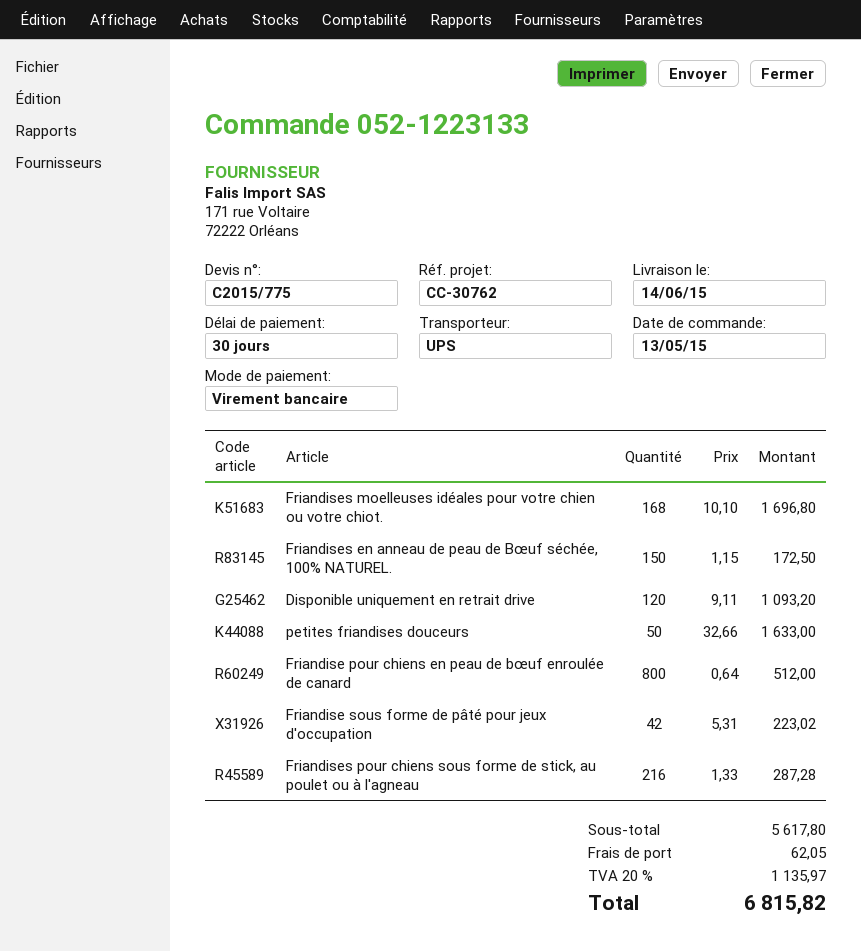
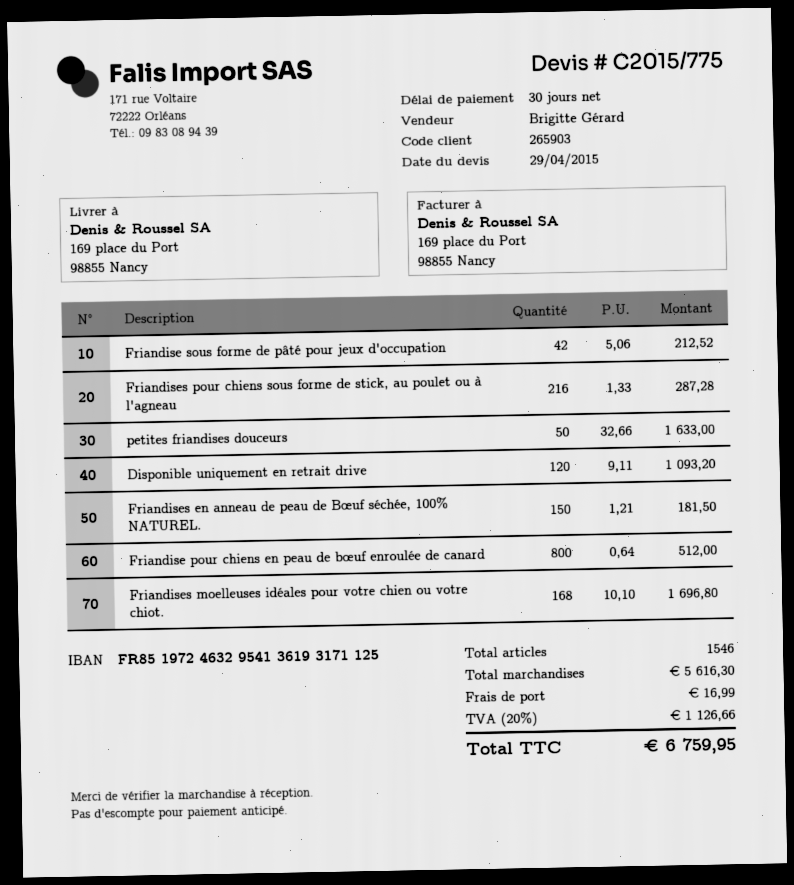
Friandises en anneau de peau de Bœuf séchée, 100% NATUREL.: 150 x 1.15 = 172.50 -> 150 x 1.21 = 181.50
Friandise sous forme de pâté pour jeux d'occupation: 42 x 5.31 = 223.02 -> 42 x 5.06 = 212.52
subtotal: 5617.80 -> 5616.30
shipping: 62.05 -> 16.99
tax: 20% = 1135.97 -> 20% = 1126.66
total: 6815.82 -> 6759.95

